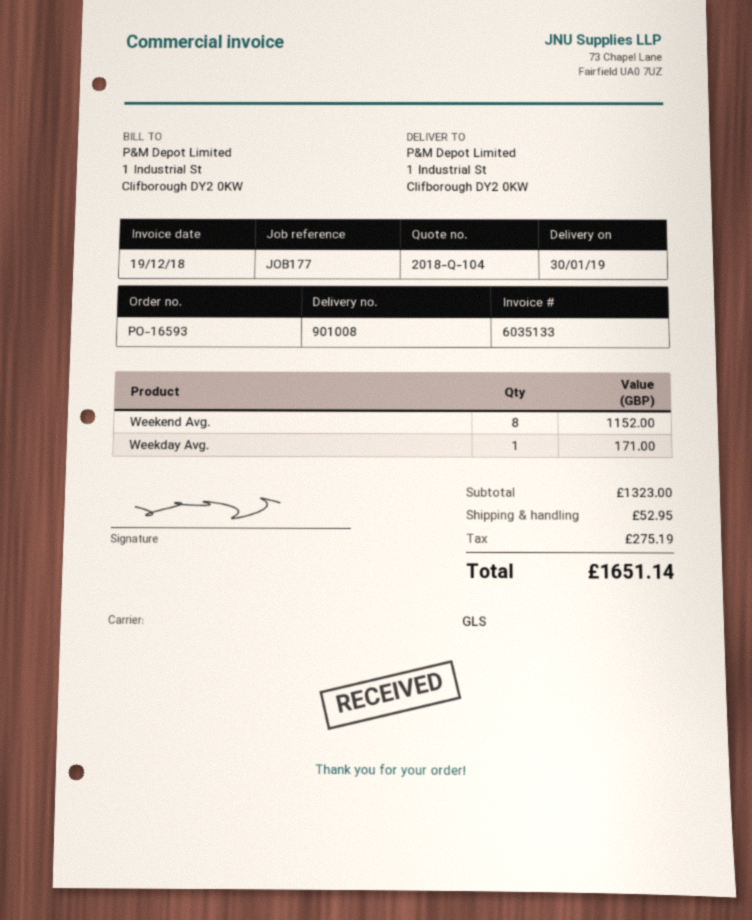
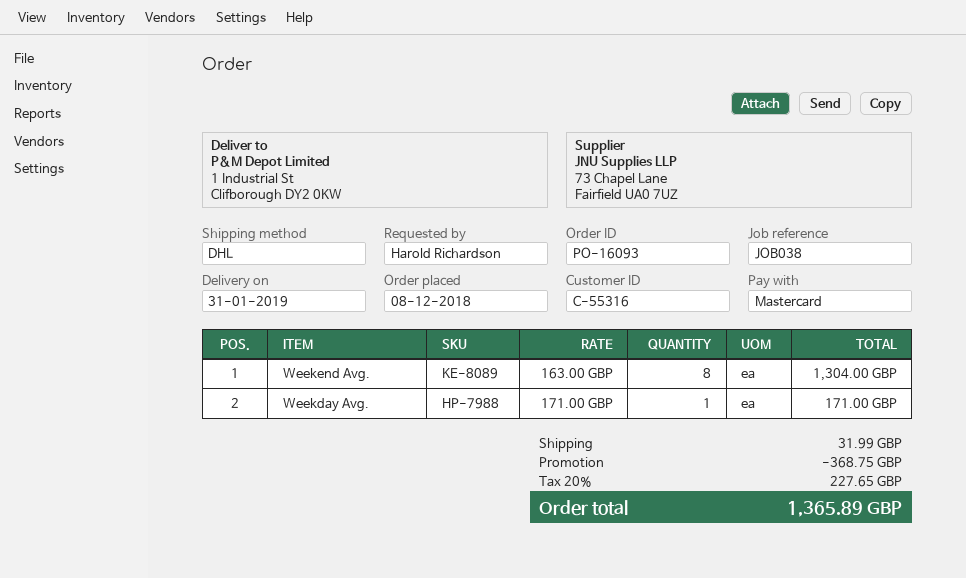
order number: PO-16593 -> PO-16093
delivery date: 2019-01-30 -> 2019-01-31
reference: JOB177 -> JOB038
shipping method: GLS -> DHL
Weekend Avg.: 8 for 1152.00 -> 8 for 1304.00
discount: none -> 368.75
shipping: 52.95 -> 31.99
tax: 275.19 -> 227.65
total: 1651.14 -> 1365.89

